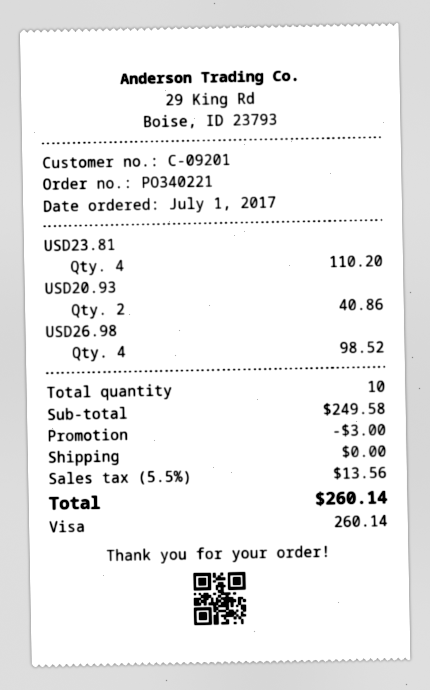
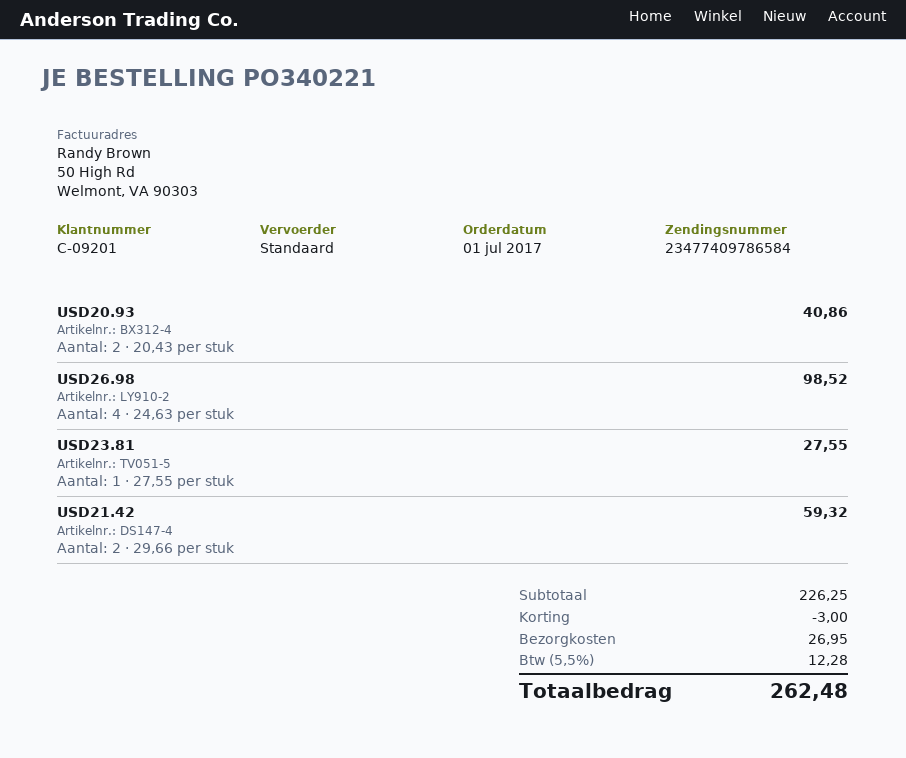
USD23.81: 4 for 110.20 -> 1 for 27.55
USD21.42: none -> 2 for 59.32
subtotal: 249.58 -> 226.25
shipping: 0.00 -> 26.95
tax: 5.5% = 13.56 -> 5.5% = 12.28
total: 260.14 -> 262.48

